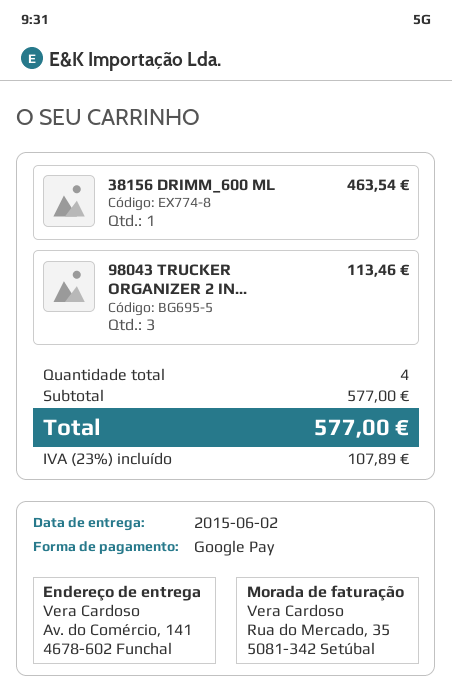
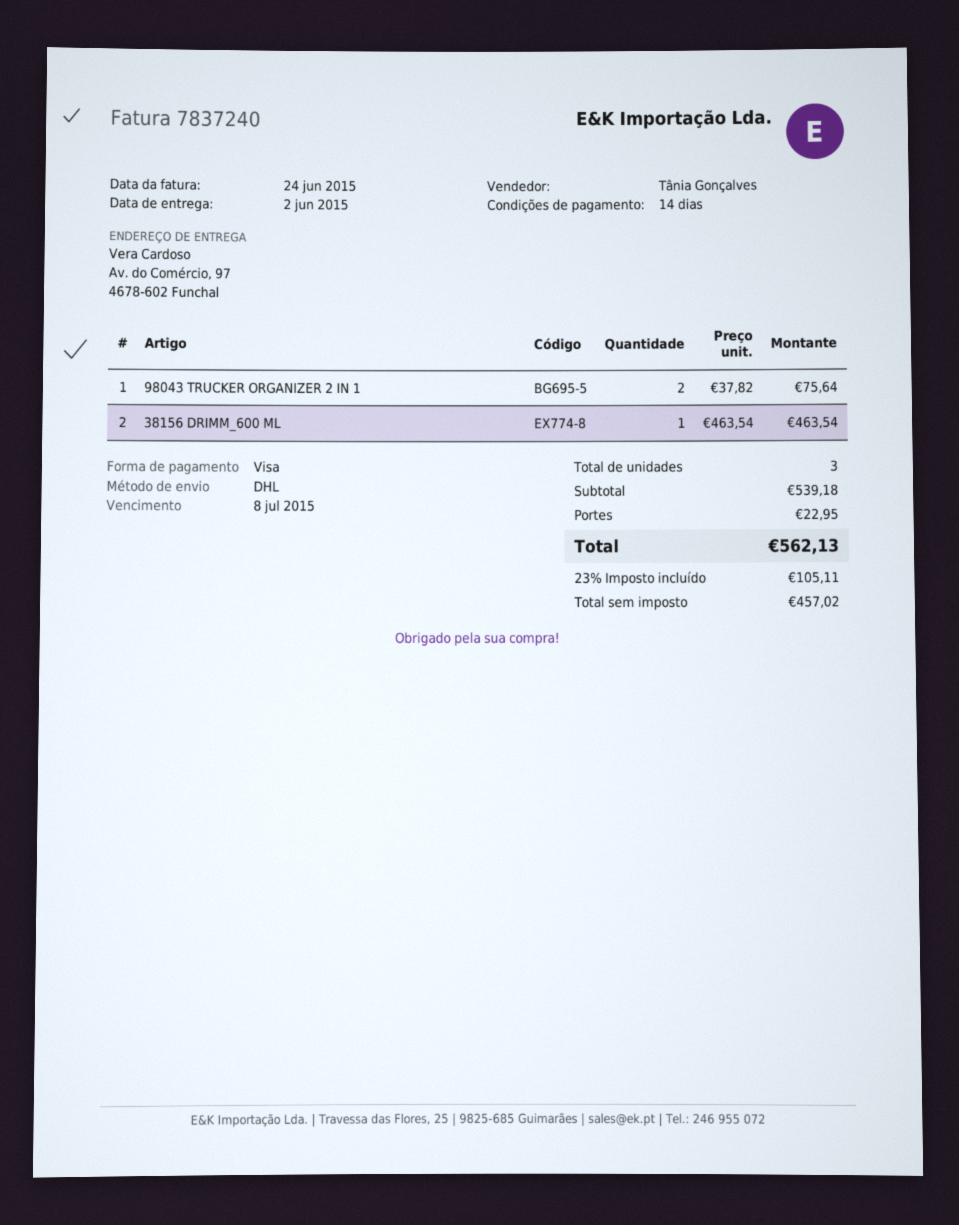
payment method: Google Pay -> Visa
ship to: Av. do Comércio, 141, 4678-602 Funchal -> Av. do Comércio, 97, 4678-602 Funchal
98043 TRUCKER ORGANIZER 2 IN...: 3 for 113.46 -> 2 for 75.64
total quantity: 4 -> 3
subtotal: 577.00 -> 539.18
shipping: none -> 22.95
tax: 23% = 107.89 -> 23% = 105.11
total: 577.00 -> 562.13

